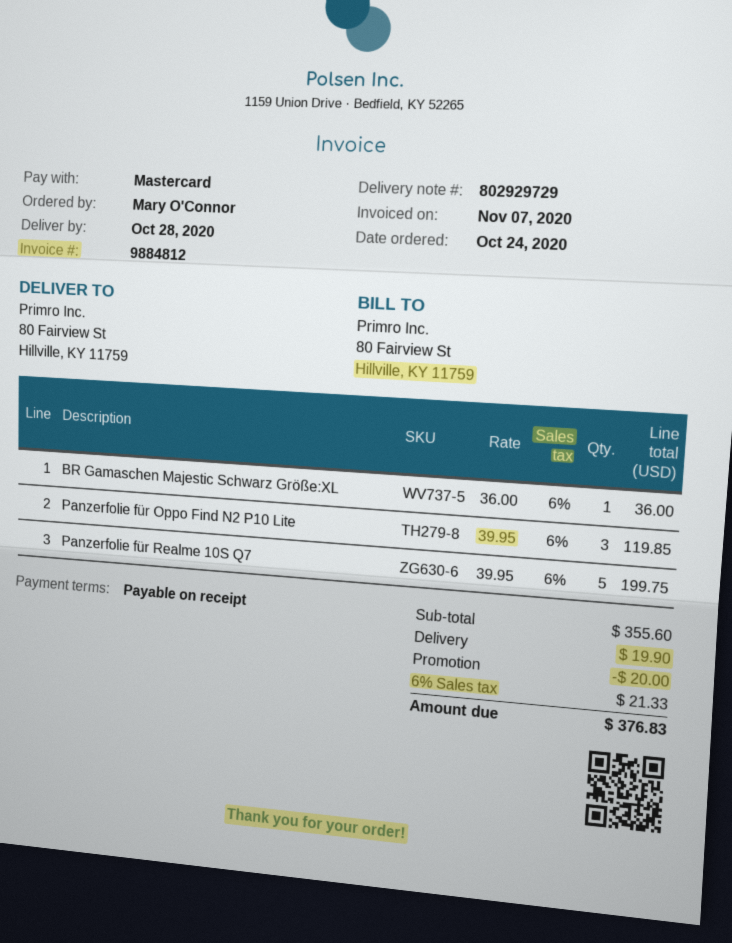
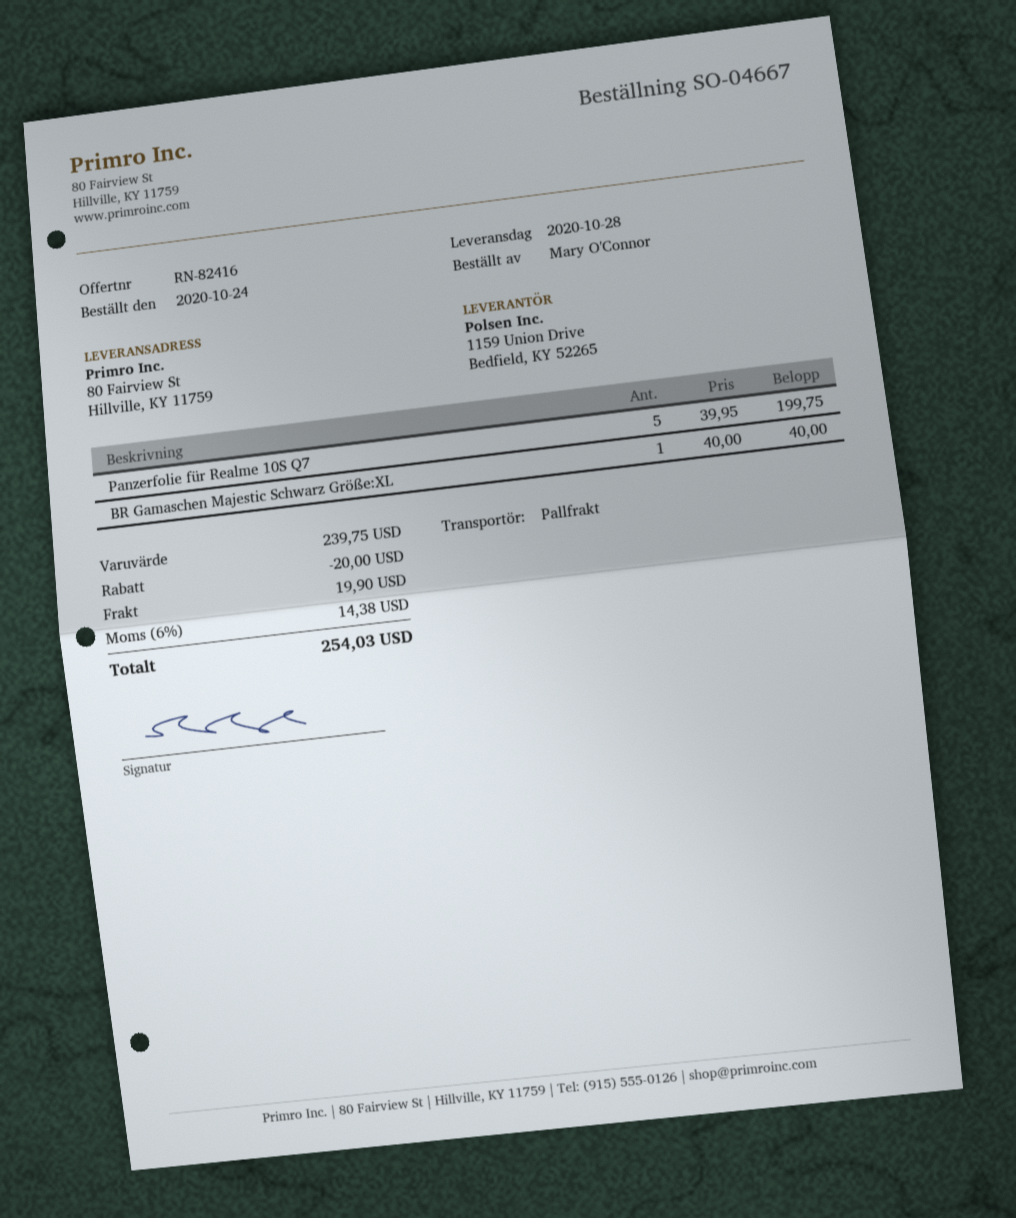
BR Gamaschen Majestic Schwarz Größe:XL: 1 x 36.00 = 36.00 -> 1 x 40.00 = 40.00
Panzerfolie für Oppo Find N2 P10 Lite: 3 x 39.95 = 119.85 -> none
subtotal: 355.60 -> 239.75
tax: 6% = 21.33 -> 6% = 14.38
total: 376.83 -> 254.03

